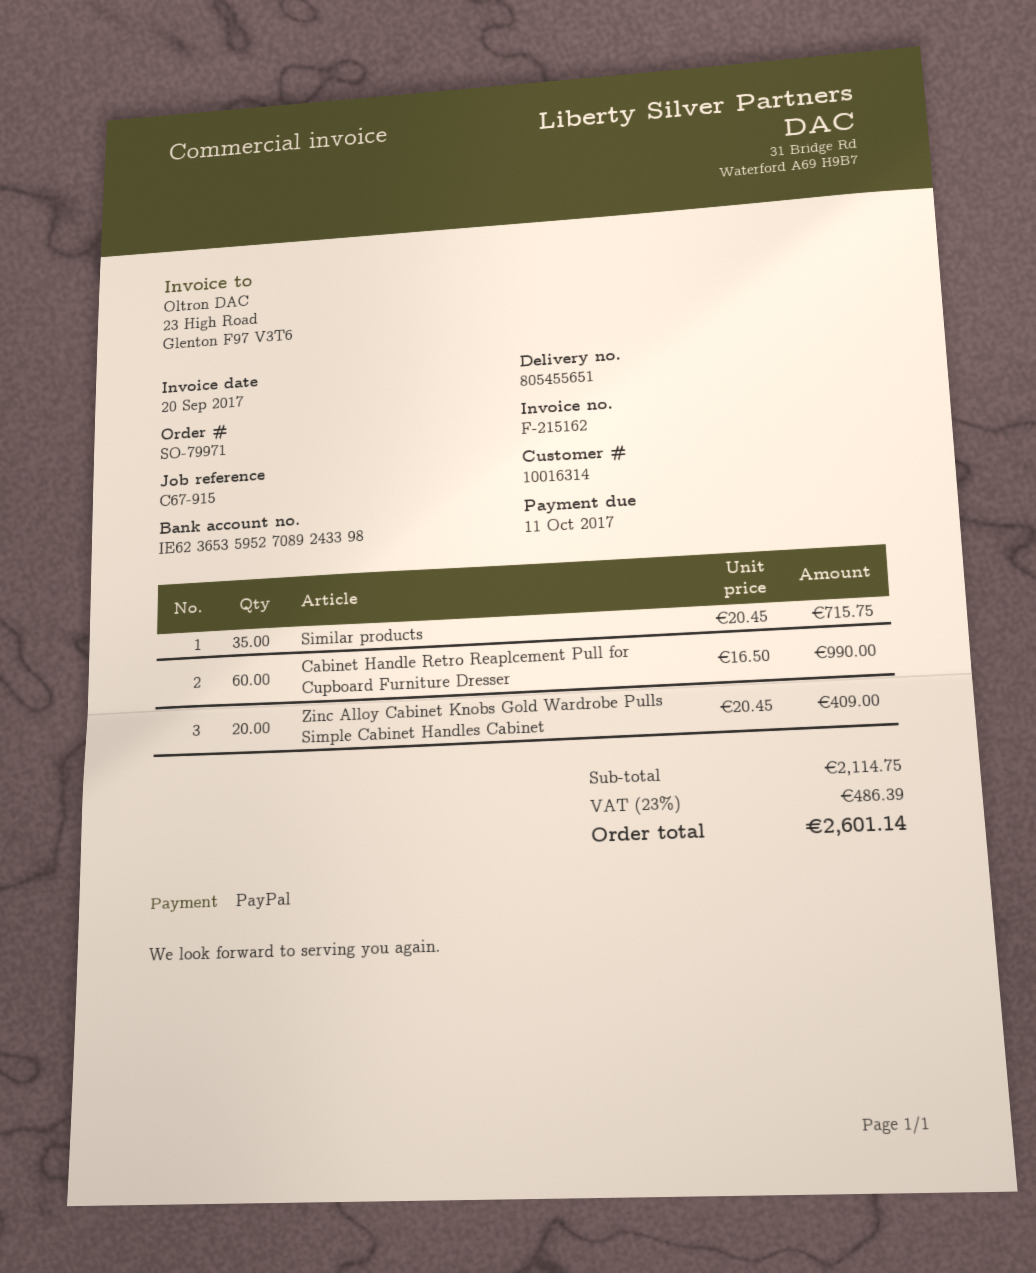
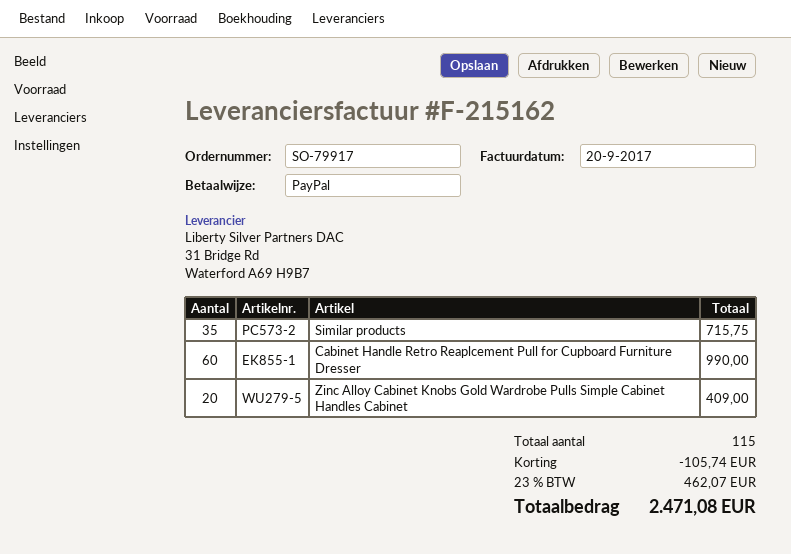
order number: SO-79971 -> SO-79917
discount: none -> 105.74
tax: 23% = 486.39 -> 23% = 462.07
total: 2601.14 -> 2471.08

